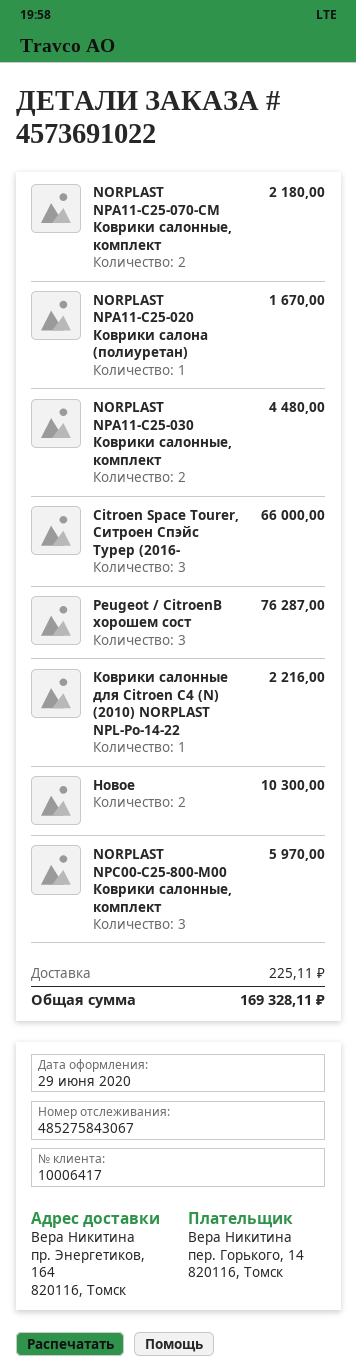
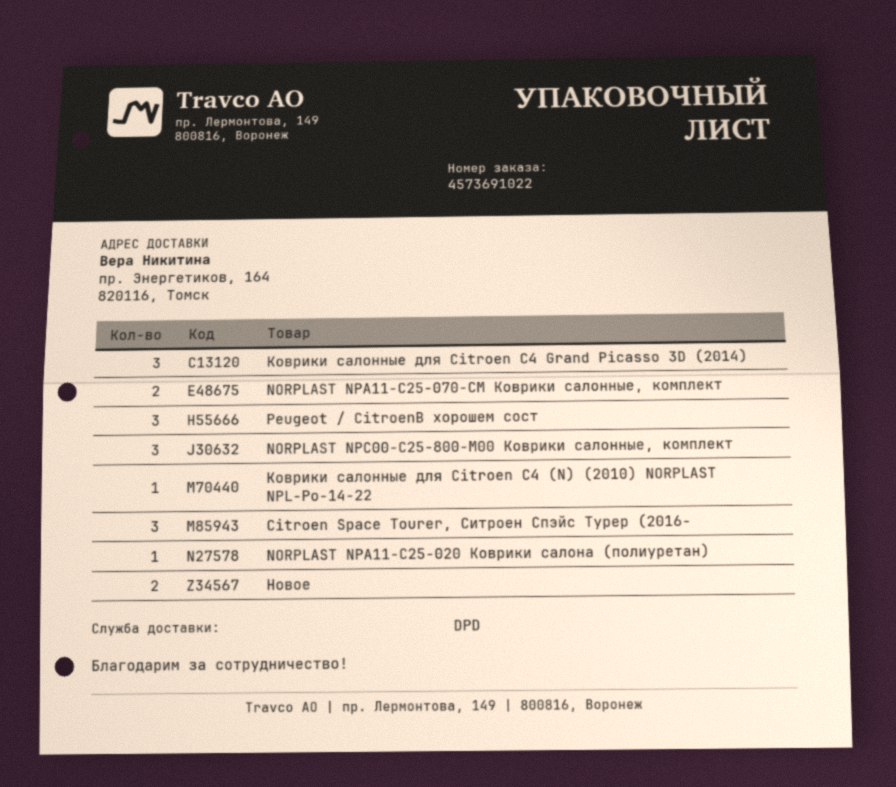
NORPLAST NPA11-C25-030 Коврики салонные, комплект: 2 -> none
Коврики салонные для Citroen C4 Grand Picasso 3D (2014): none -> 3

